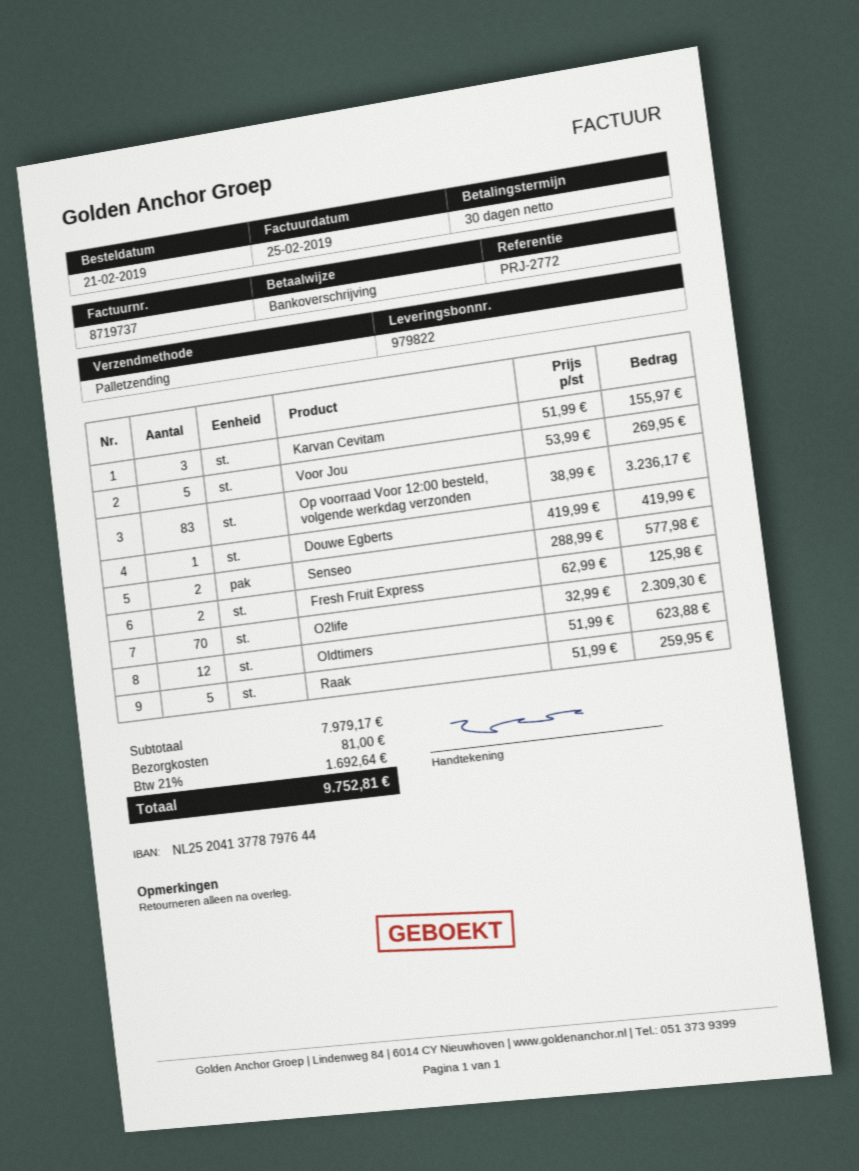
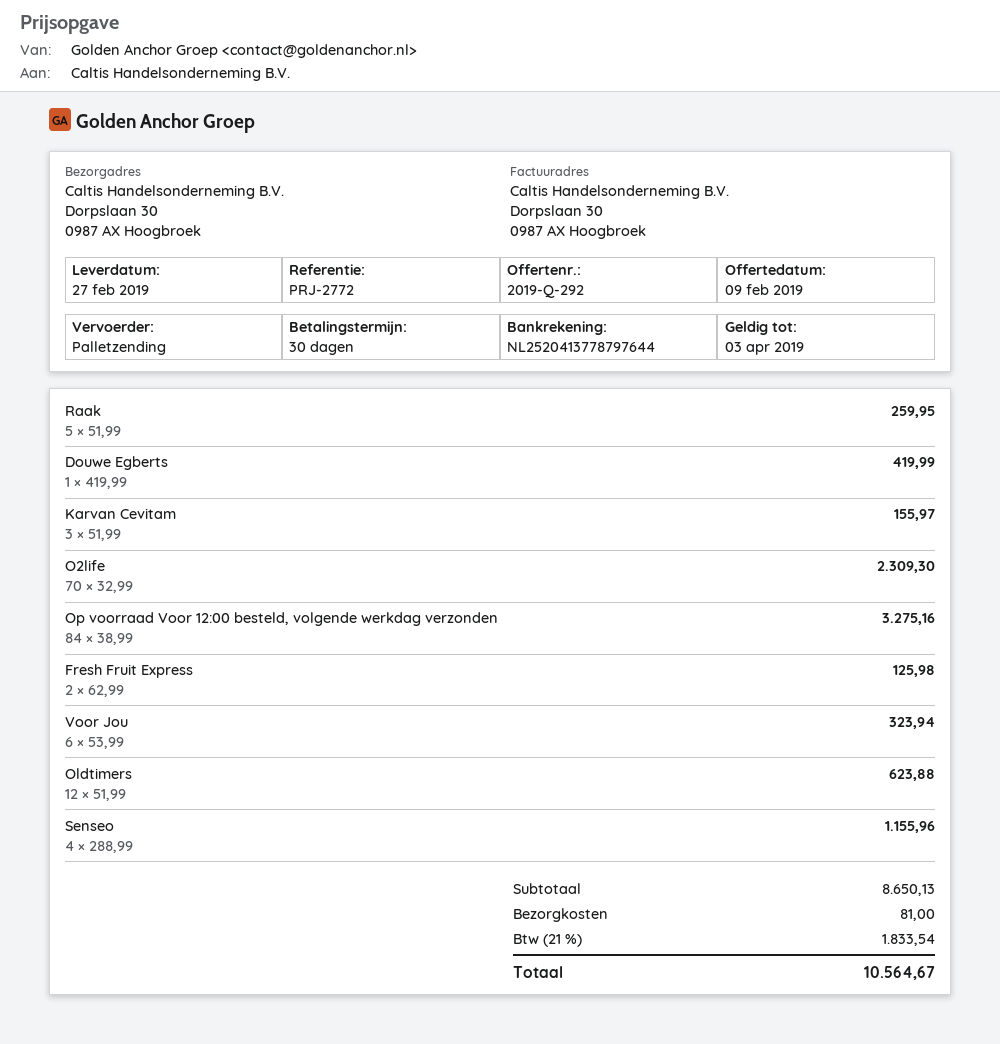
Voor Jou: 5 x 53.99 = 269.95 -> 6 x 53.99 = 323.94
Op voorraad Voor 12:00 besteld, volgende werkdag verzonden: 83 x 38.99 = 3236.17 -> 84 x 38.99 = 3275.16
Senseo: 2 x 288.99 = 577.98 -> 4 x 288.99 = 1155.96
subtotal: 7979.17 -> 8650.13
tax: 21% = 1692.64 -> 21% = 1833.54
total: 9752.81 -> 10564.67

